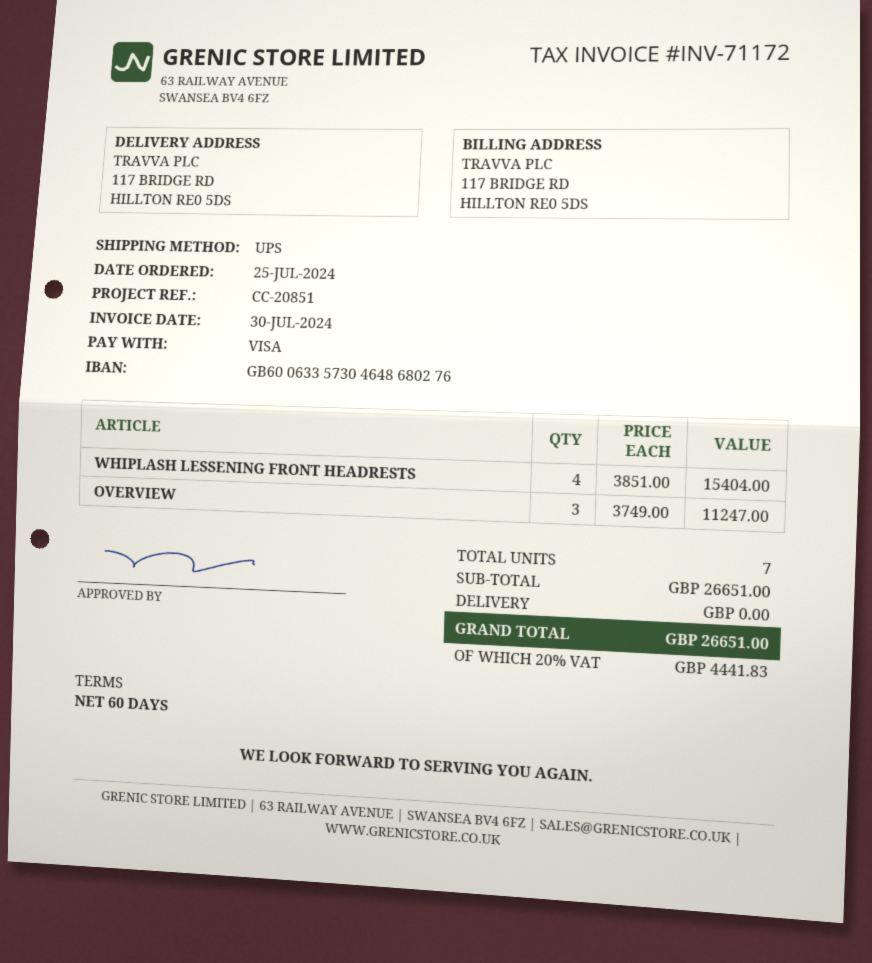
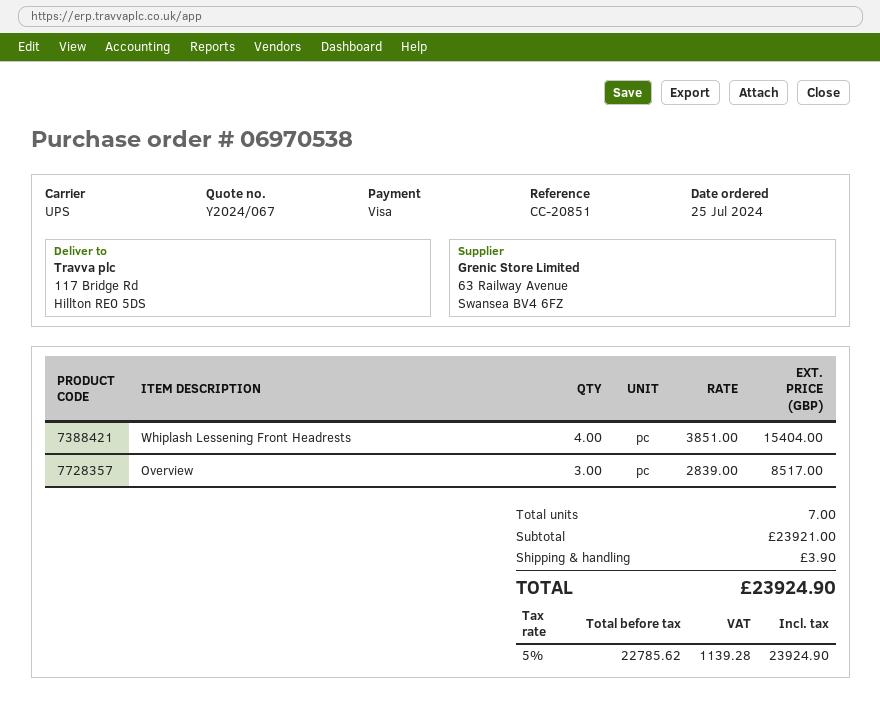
OVERVIEW: 3 x 3749.00 = 11247.00 -> 3 x 2839.00 = 8517.00
subtotal: 26651.00 -> 23921.00
shipping: 0.00 -> 3.90
tax: 20% = 4441.83 -> 5% = 1139.28
total: 26651.00 -> 23924.90

